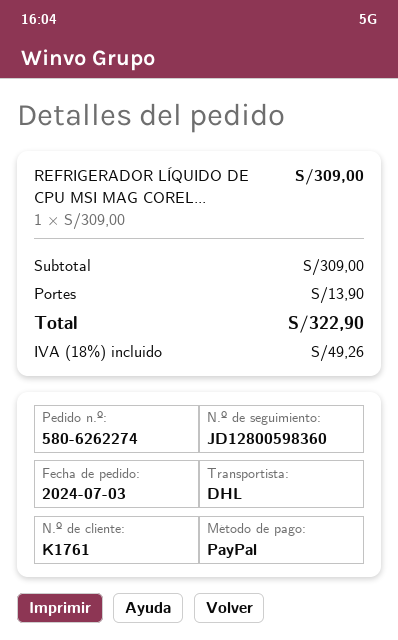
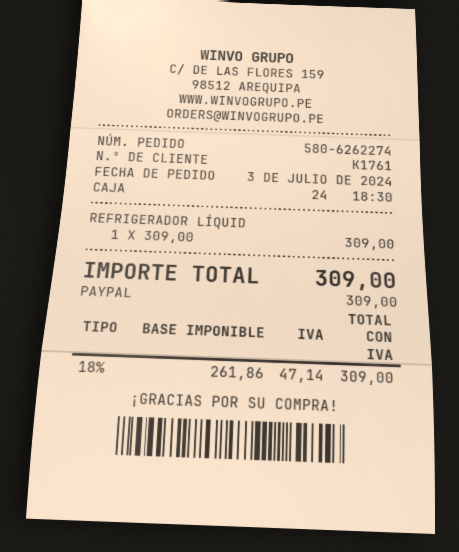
shipping: 13.90 -> none
tax: 18% = 49.26 -> 18% = 47.14
total: 322.90 -> 309.00

